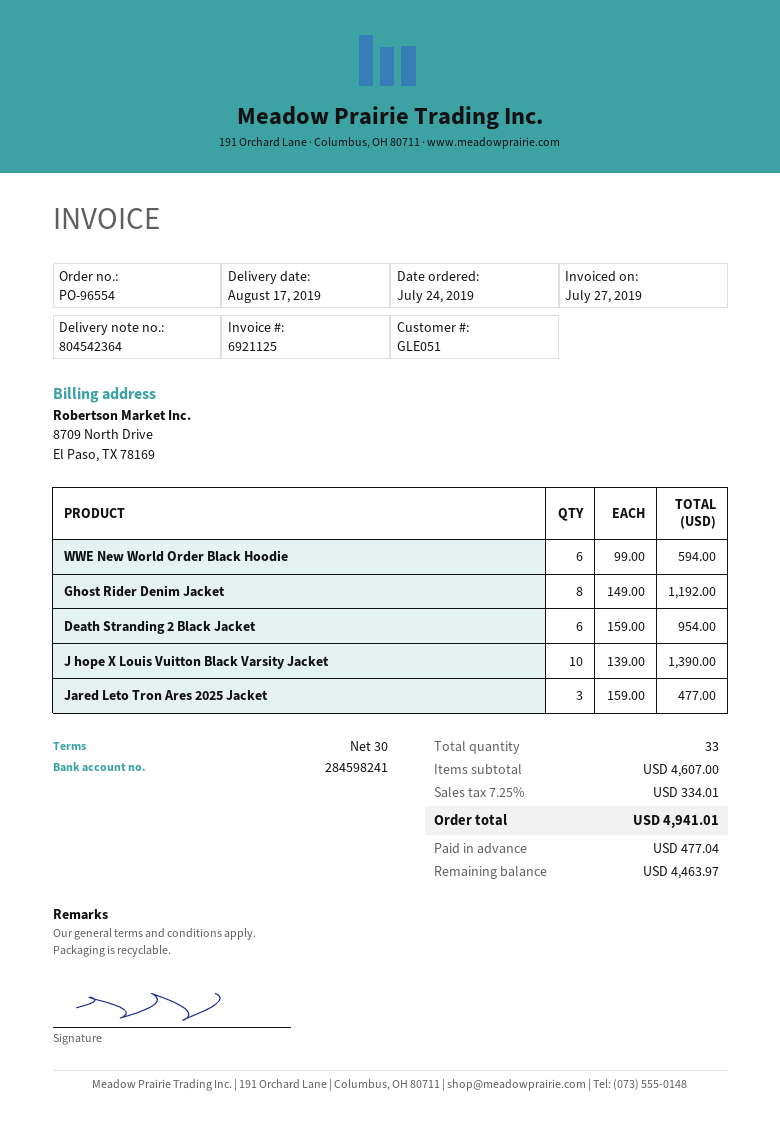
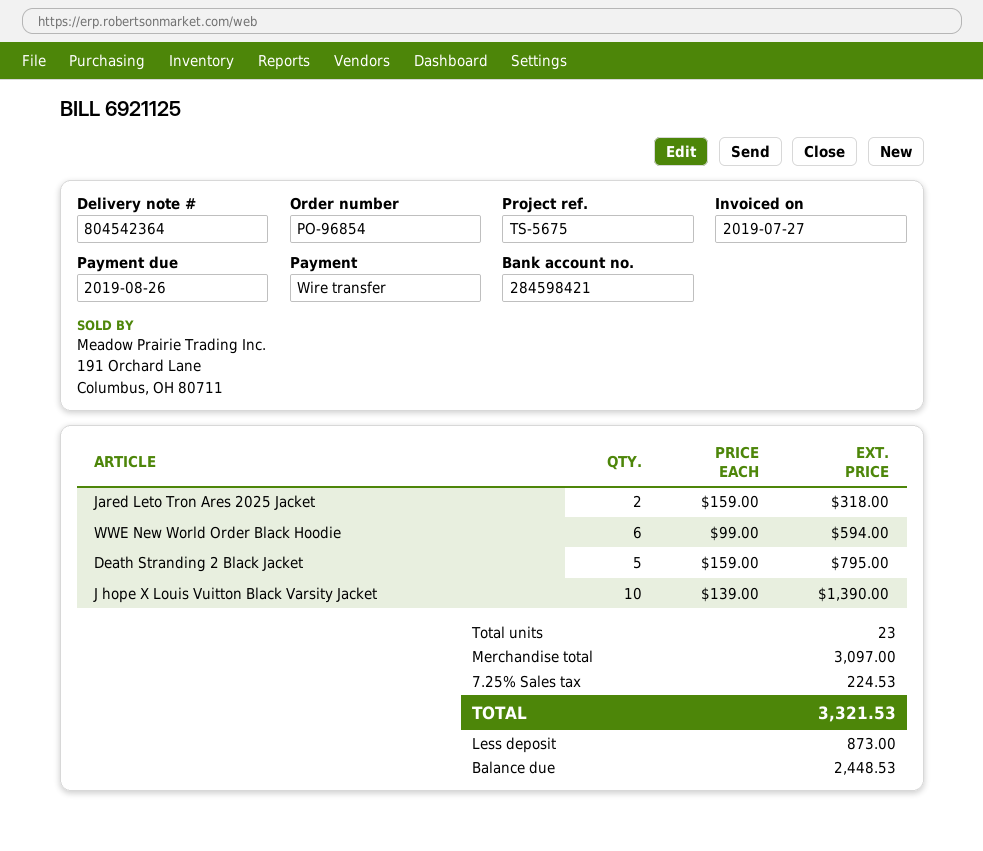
order number: PO-96554 -> PO-96854
bank account: 284598241 -> 284598421
Ghost Rider Denim Jacket: 8 x 149.00 = 1192.00 -> none
Death Stranding 2 Black Jacket: 6 x 159.00 = 954.00 -> 5 x 159.00 = 795.00
Jared Leto Tron Ares 2025 Jacket: 3 x 159.00 = 477.00 -> 2 x 159.00 = 318.00
total quantity: 33 -> 23
subtotal: 4607.00 -> 3097.00
tax: 7.25% = 334.01 -> 7.25% = 224.53
total: 4941.01 -> 3321.53
deposit: 477.04 -> 873.00
balance: 4463.97 -> 2448.53

